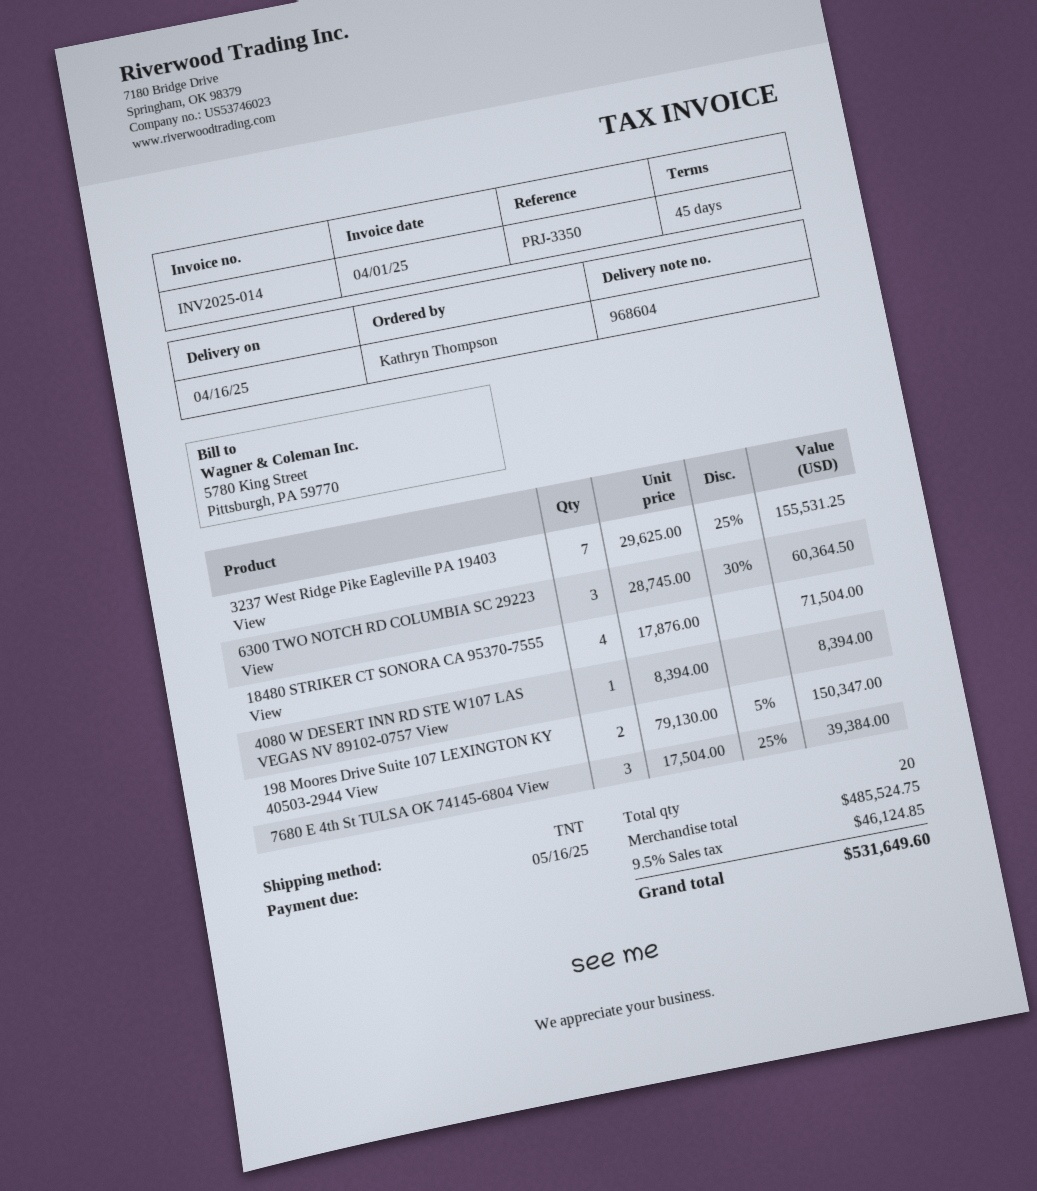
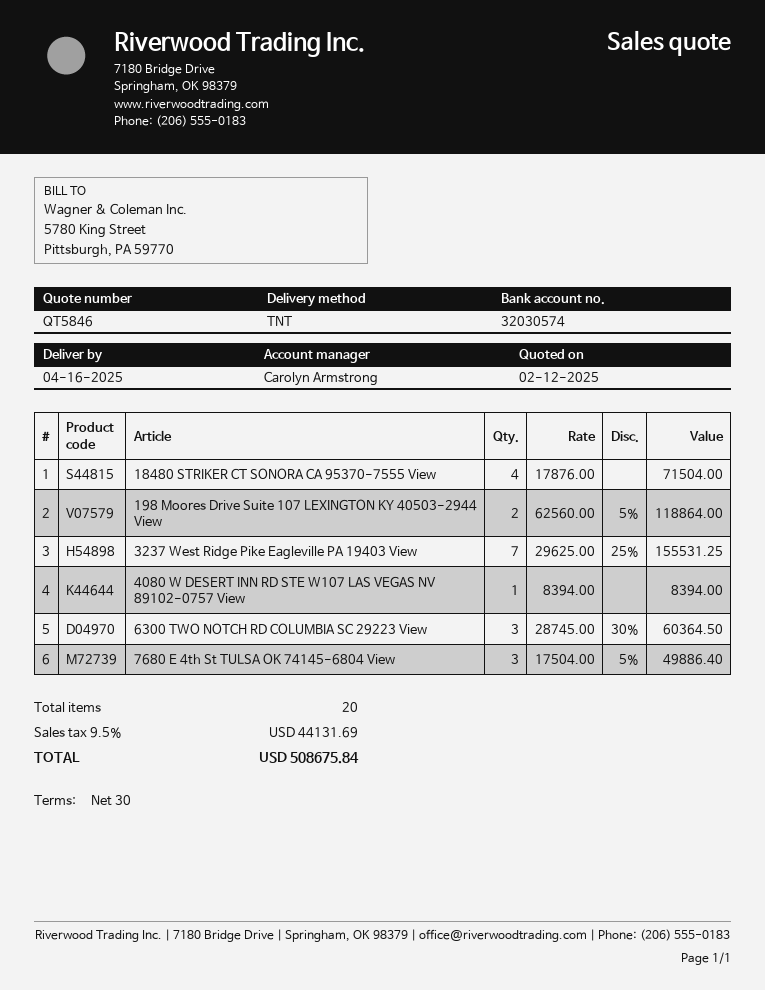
payment terms: 45 days -> 30 days
198 Moores Drive Suite 107 LEXINGTON KY 40503-2944 View: 2 x 79130.00 - 5% = 150347.00 -> 2 x 62560.00 - 5% = 118864.00
7680 E 4th St TULSA OK 74145-6804 View: 3 x 17504.00 - 25% = 39384.00 -> 3 x 17504.00 - 5% = 49886.40
tax: 9.5% = 46124.85 -> 9.5% = 44131.69
total: 531649.60 -> 508675.84

